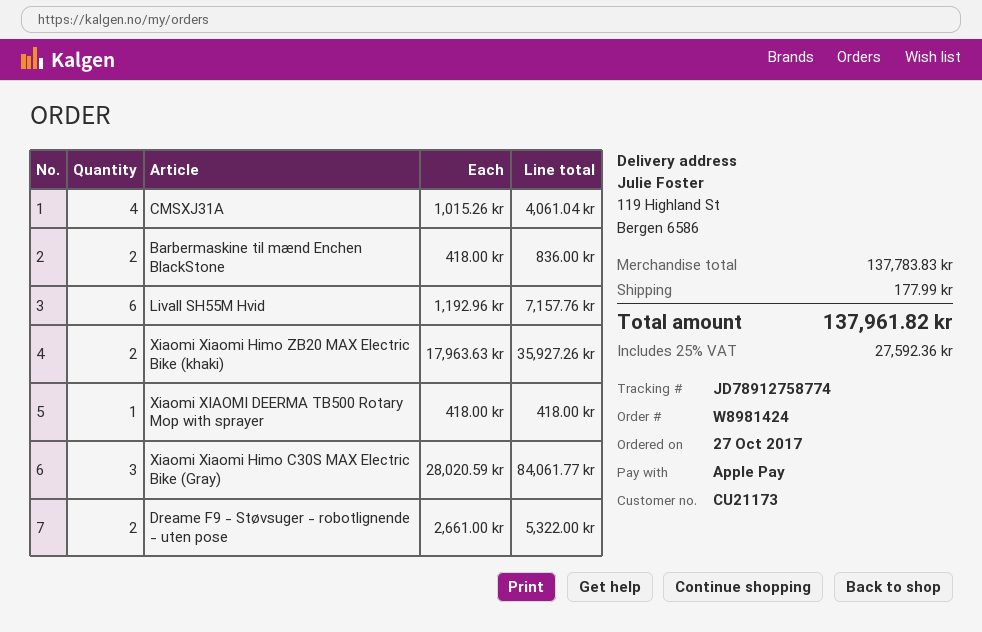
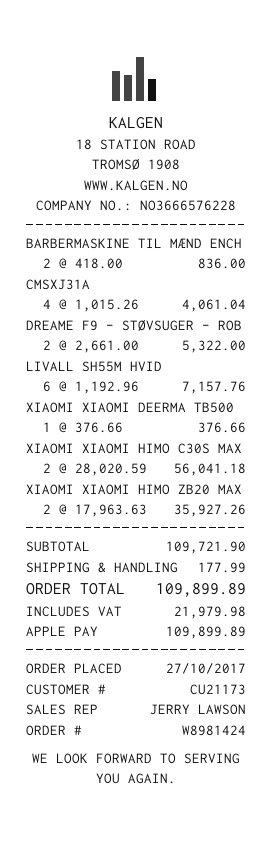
Xiaomi XIAOMI DEERMA TB500 Rotary Mop with sprayer: 1 x 418.00 = 418.00 -> 1 x 376.66 = 376.66
Xiaomi Xiaomi Himo C30S MAX Electric Bike (Gray): 3 x 28020.59 = 84061.77 -> 2 x 28020.59 = 56041.18
subtotal: 137783.83 -> 109721.90
tax: 27592.36 -> 21979.98
total: 137961.82 -> 109899.89

